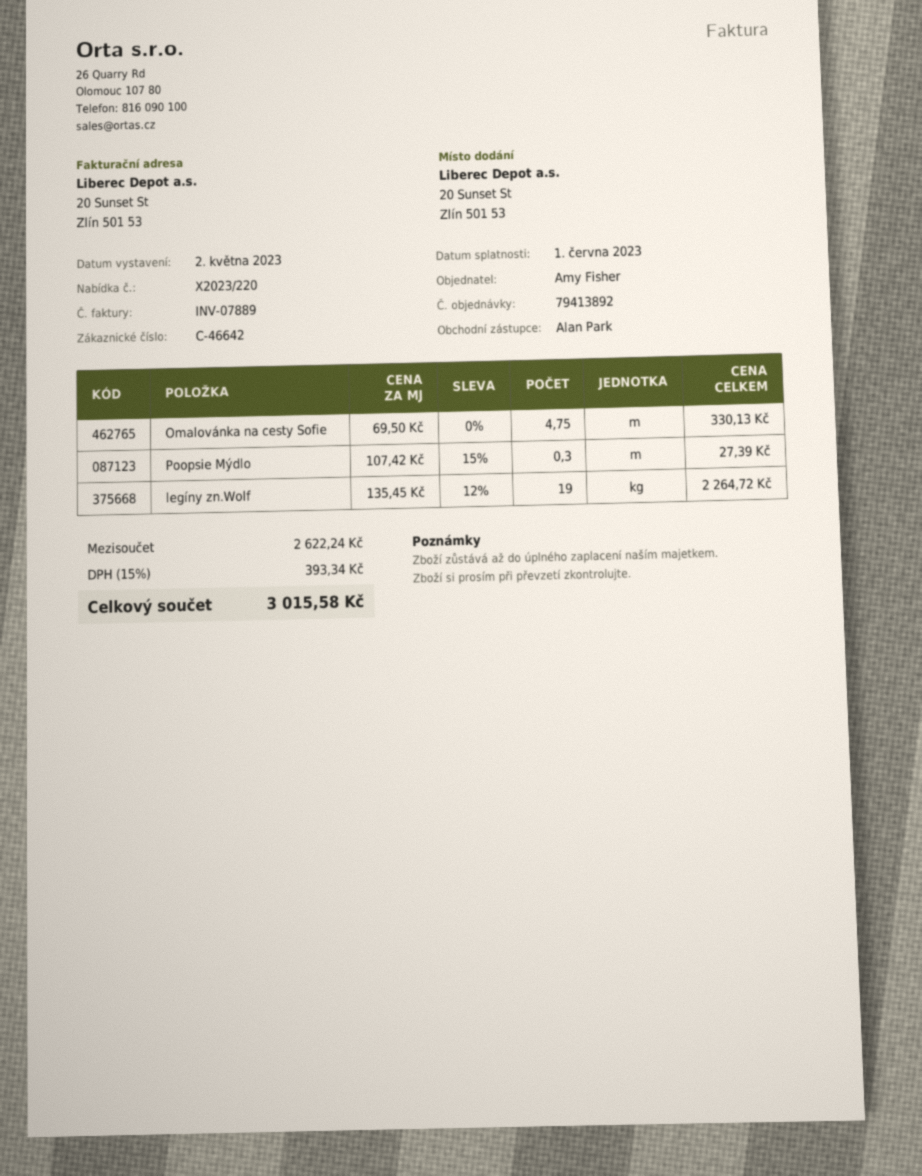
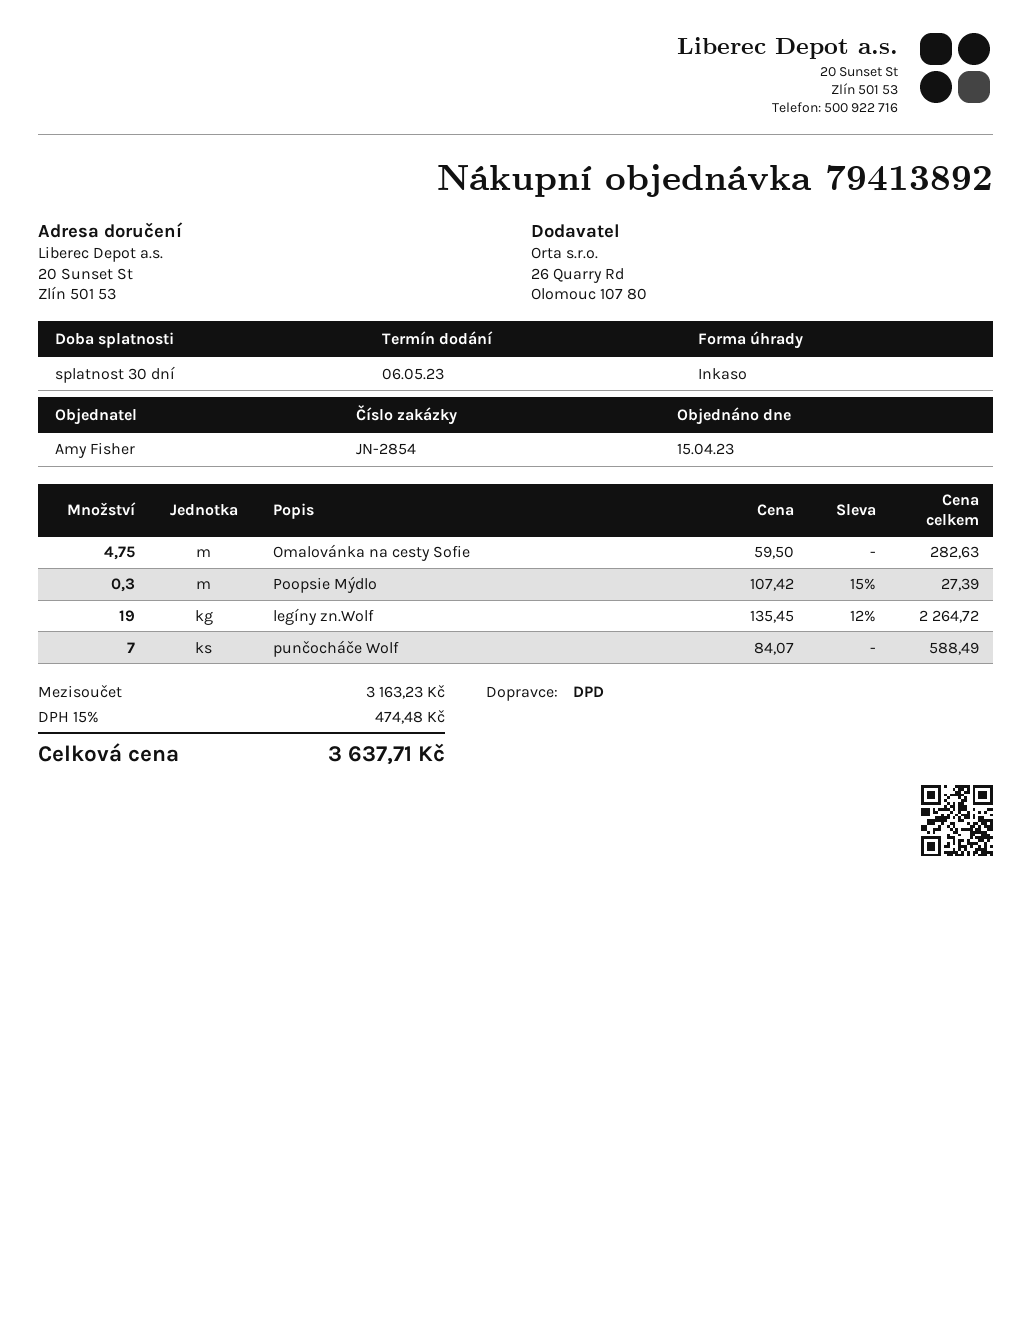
Omalovánka na cesty Sofie: 4.75 x 69.50 = 330.13 -> 4.75 x 59.50 = 282.63
punčocháče Wolf: none -> 7 x 84.07 = 588.49
subtotal: 2622.24 -> 3163.23
tax: 15% = 393.34 -> 15% = 474.48
total: 3015.58 -> 3637.71

